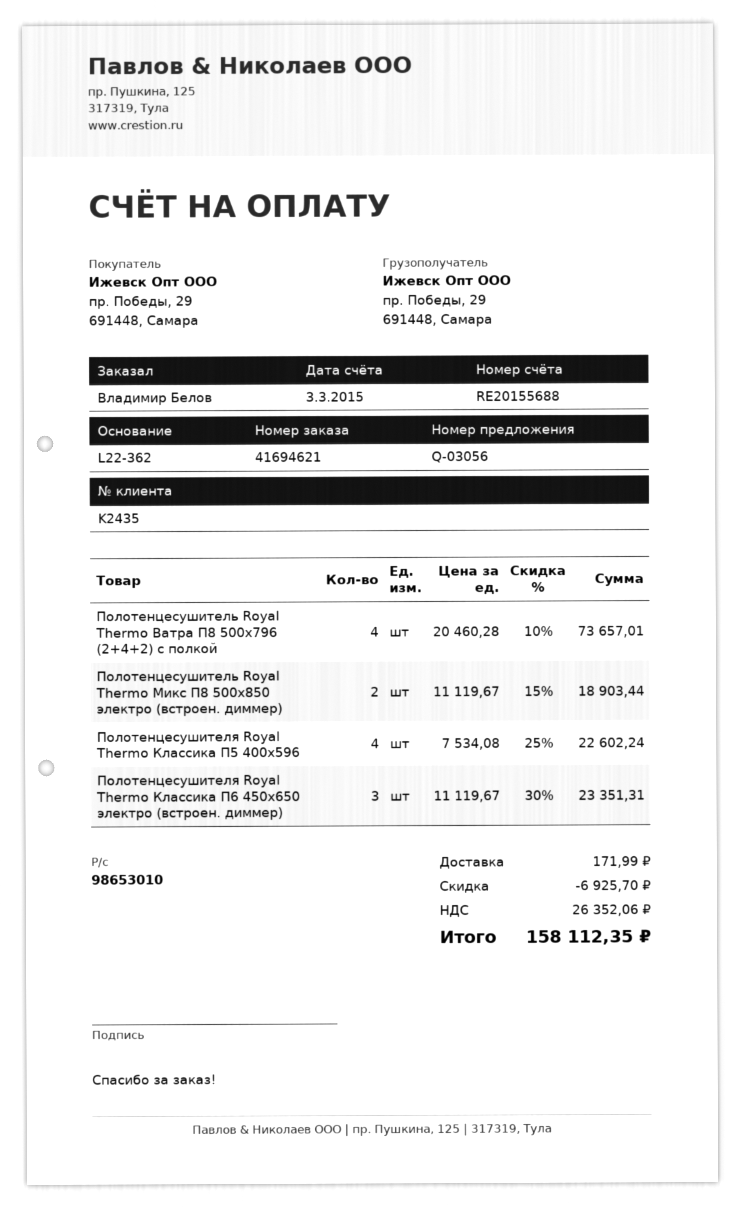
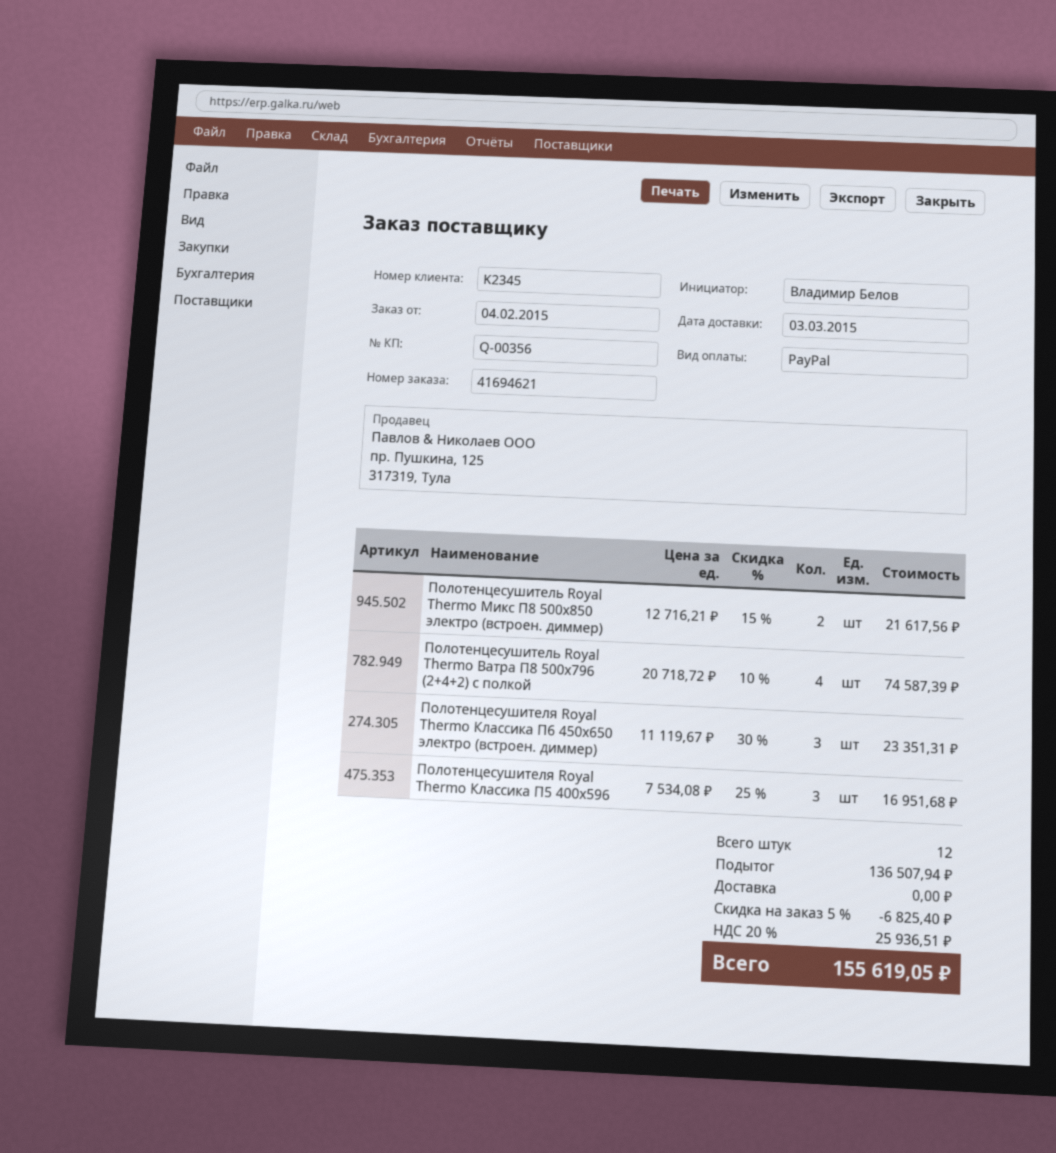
quote number: Q-03056 -> Q-00356
customer number: K2435 -> K2345
Полотенцесушитель Royal Thermo Ватра П8 500х796 (2+4+2) с полкой: 4 x 20460.28 - 10% = 73657.01 -> 4 x 20718.72 - 10% = 74587.39
Полотенцесушитель Royal Thermo Микс П8 500х850 электро (встроен. диммер): 2 x 11119.67 - 15% = 18903.44 -> 2 x 12716.21 - 15% = 21617.56
Полотенцесушителя Royal Thermo Классика П5 400х596: 4 x 7534.08 - 25% = 22602.24 -> 3 x 7534.08 - 25% = 16951.68
discount: 6925.70 -> 6825.40
shipping: 171.99 -> 0.00
tax: 26352.06 -> 25936.51
total: 158112.35 -> 155619.05

